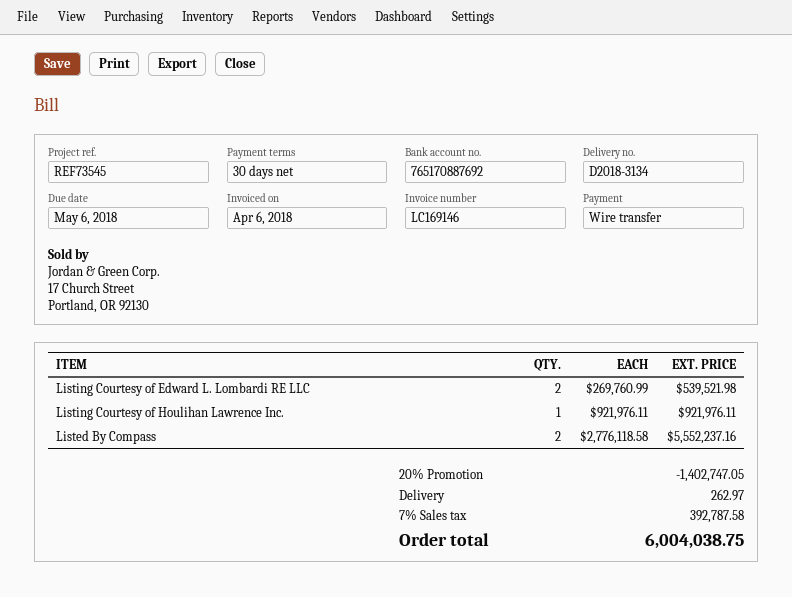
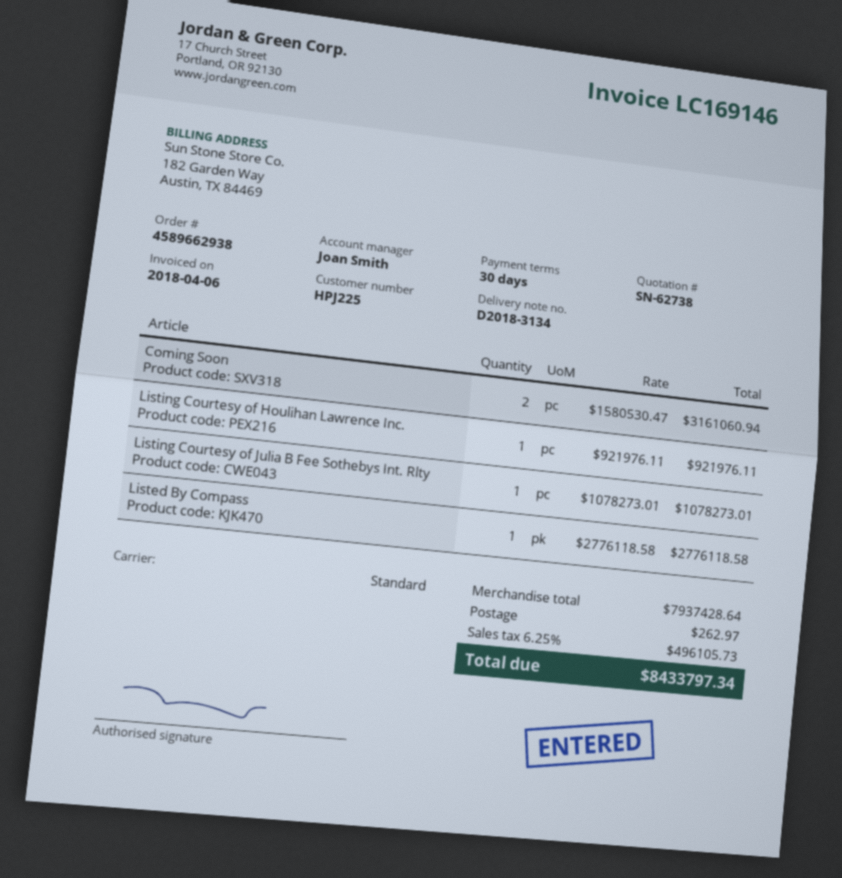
Listing Courtesy of Edward L. Lombardi RE LLC: 2 x 269760.99 = 539521.98 -> none
Listed By Compass: 2 x 2776118.58 = 5552237.16 -> 1 x 2776118.58 = 2776118.58
Coming Soon: none -> 2 x 1580530.47 = 3161060.94
Listing Courtesy of Julia B Fee Sothebys Int. Rlty: none -> 1 x 1078273.01 = 1078273.01
discount: 20% = 1402747.05 -> none
tax: 7% = 392787.58 -> 6.25% = 496105.73
total: 6004038.75 -> 8433797.34

